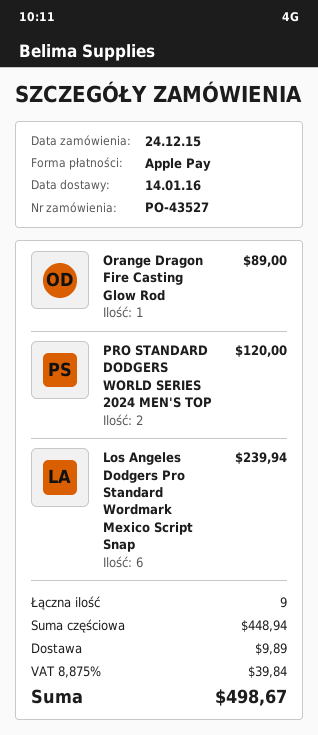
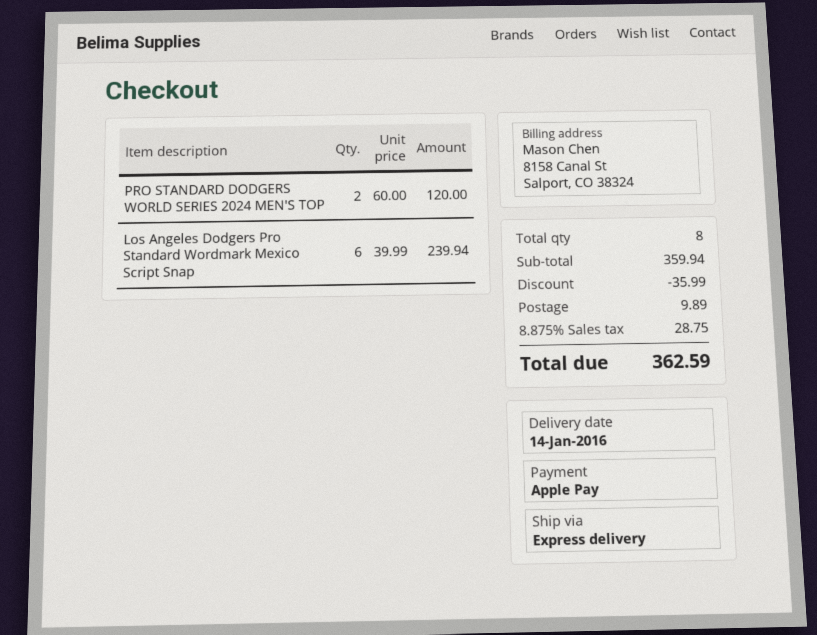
Orange Dragon Fire Casting Glow Rod: 1 for 89.00 -> none
total quantity: 9 -> 8
subtotal: 448.94 -> 359.94
discount: none -> 35.99
tax: 8.875% = 39.84 -> 8.875% = 28.75
total: 498.67 -> 362.59

